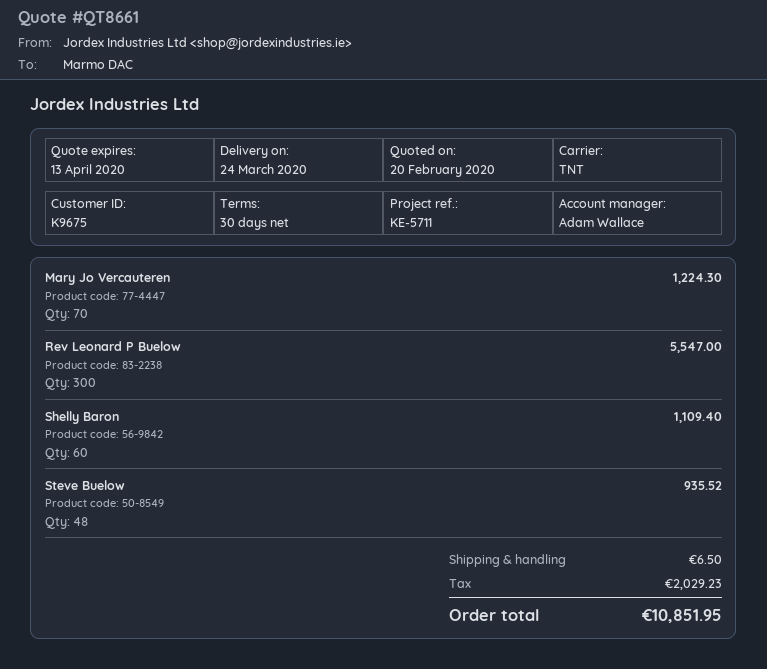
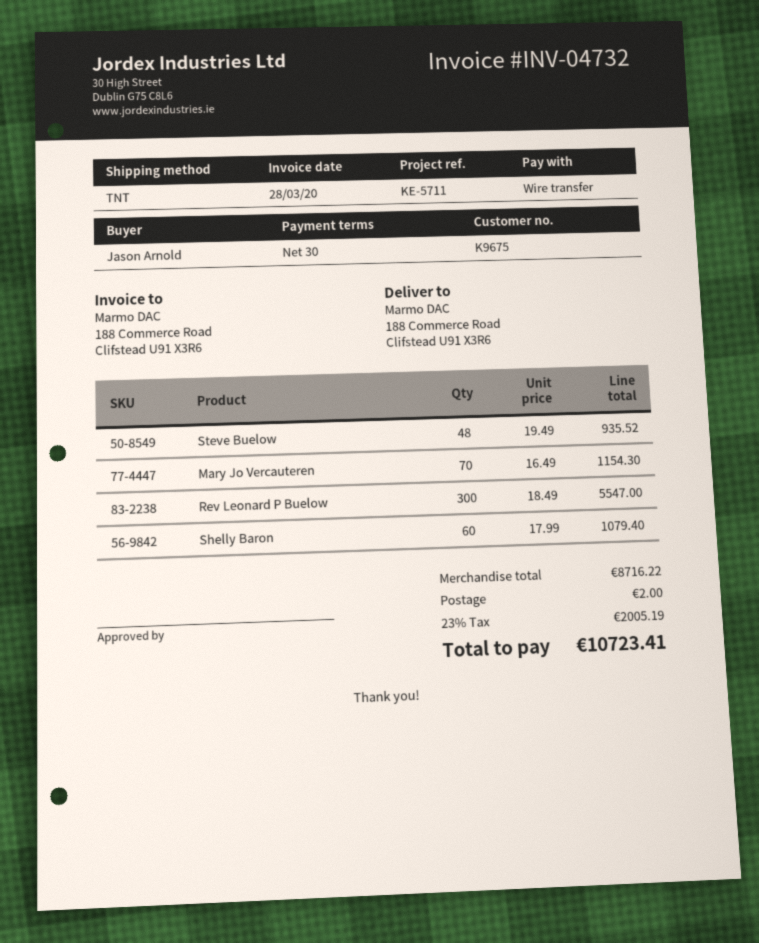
Mary Jo Vercauteren: 70 for 1224.30 -> 70 for 1154.30
Shelly Baron: 60 for 1109.40 -> 60 for 1079.40
shipping: 6.50 -> 2.00
tax: 2029.23 -> 2005.19
total: 10851.95 -> 10723.41

